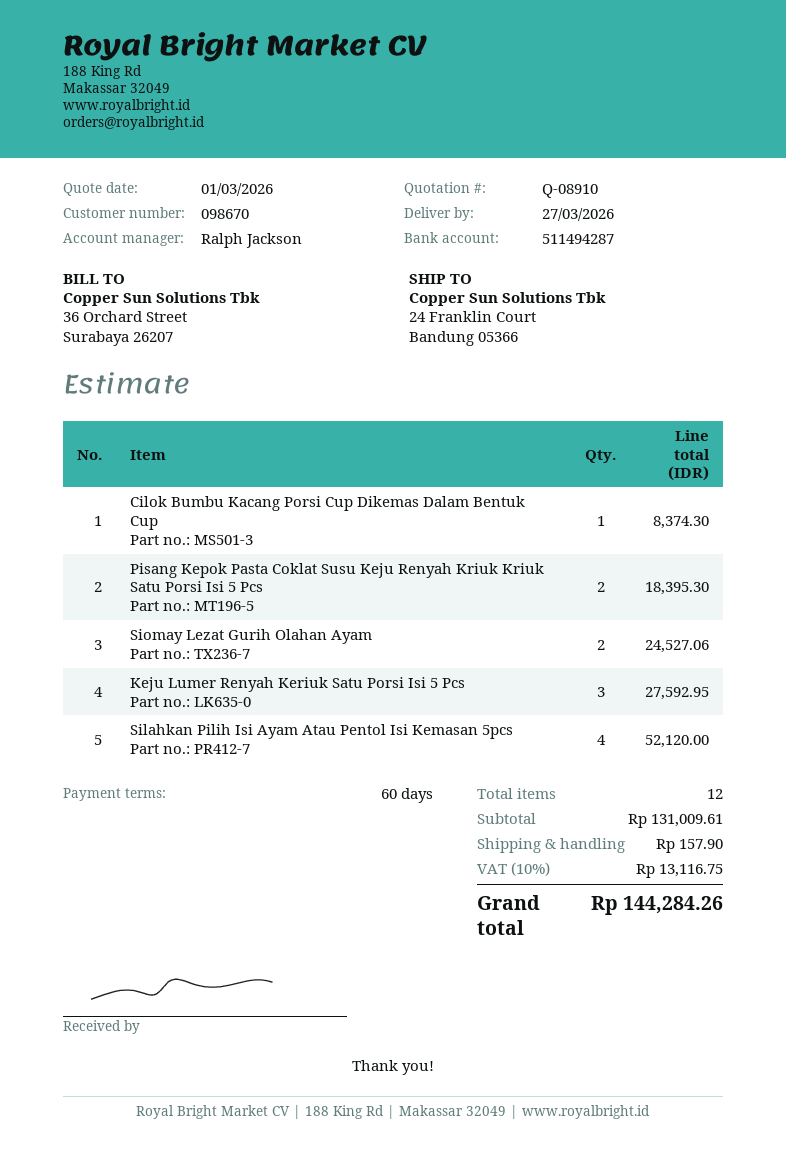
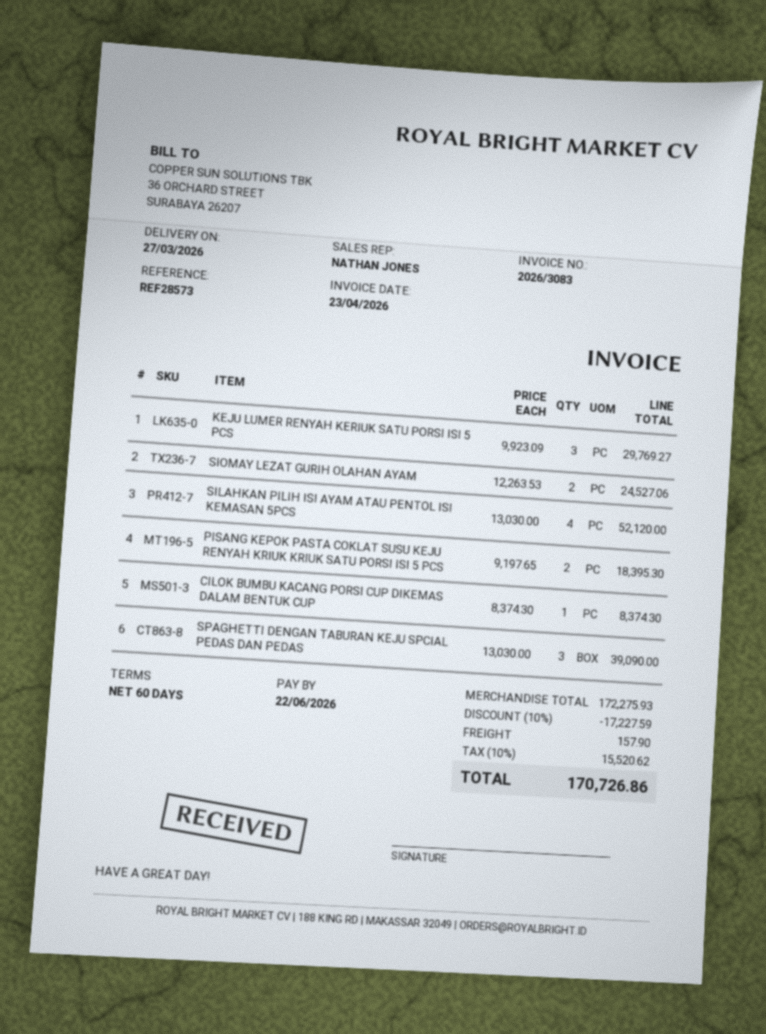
sales rep: Ralph Jackson -> NATHAN JONES
Keju Lumer Renyah Keriuk Satu Porsi Isi 5 Pcs: 3 for 27592.95 -> 3 for 29769.27
SPAGHETTI DENGAN TABURAN KEJU SPCIAL PEDAS DAN PEDAS: none -> 3 for 39090.00
subtotal: 131009.61 -> 172275.93
discount: none -> 10% = 17227.59
tax: 10% = 13116.75 -> 10% = 15520.62
total: 144284.26 -> 170726.86

